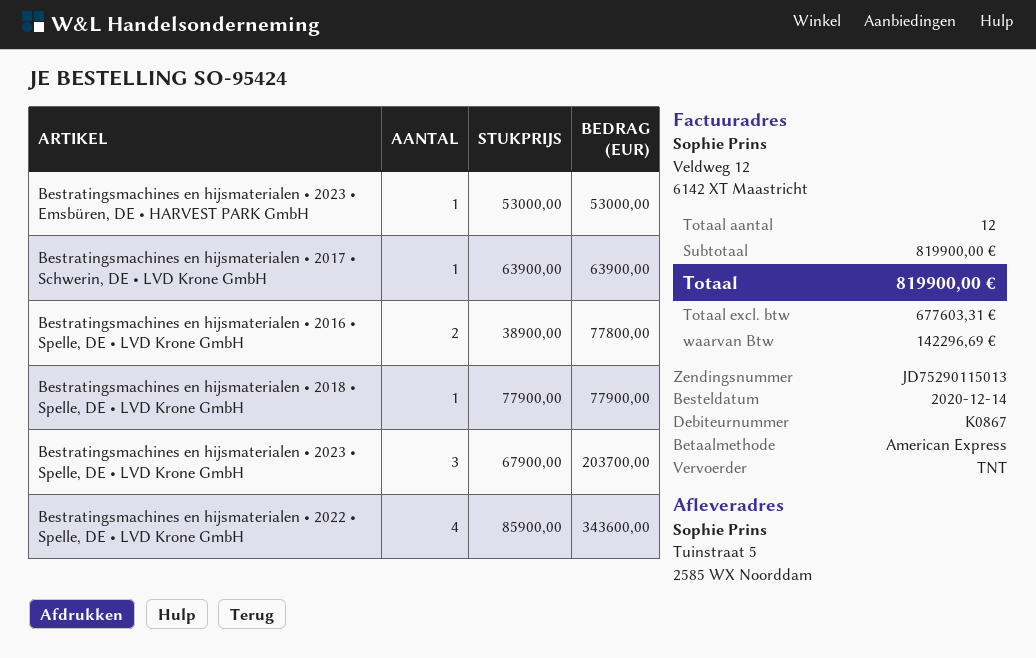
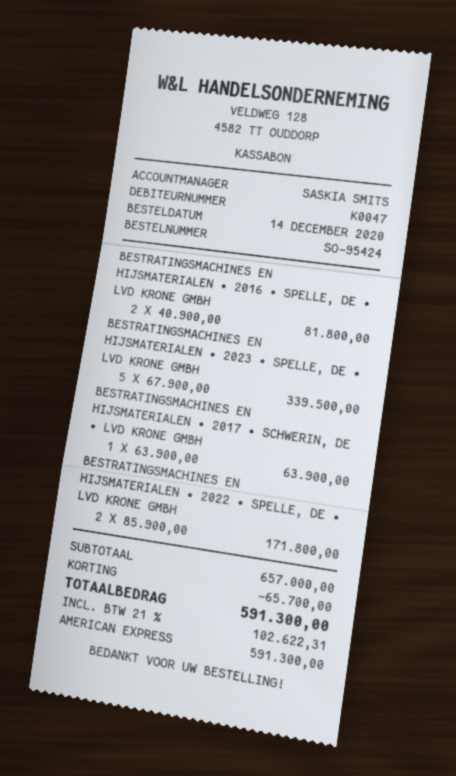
customer number: K0867 -> K0047
Bestratingsmachines en hijsmaterialen • 2023 • Emsbüren, DE • HARVEST PARK GmbH: 1 x 53000.00 = 53000.00 -> none
Bestratingsmachines en hijsmaterialen • 2016 • Spelle, DE • LVD Krone GmbH: 2 x 38900.00 = 77800.00 -> 2 x 40900.00 = 81800.00
Bestratingsmachines en hijsmaterialen • 2018 • Spelle, DE • LVD Krone GmbH: 1 x 77900.00 = 77900.00 -> none
Bestratingsmachines en hijsmaterialen • 2023 • Spelle, DE • LVD Krone GmbH: 3 x 67900.00 = 203700.00 -> 5 x 67900.00 = 339500.00
Bestratingsmachines en hijsmaterialen • 2022 • Spelle, DE • LVD Krone GmbH: 4 x 85900.00 = 343600.00 -> 2 x 85900.00 = 171800.00
subtotal: 819900.00 -> 657000.00
discount: none -> 65700.00
tax: 142296.69 -> 102622.31
total: 819900.00 -> 591300.00

